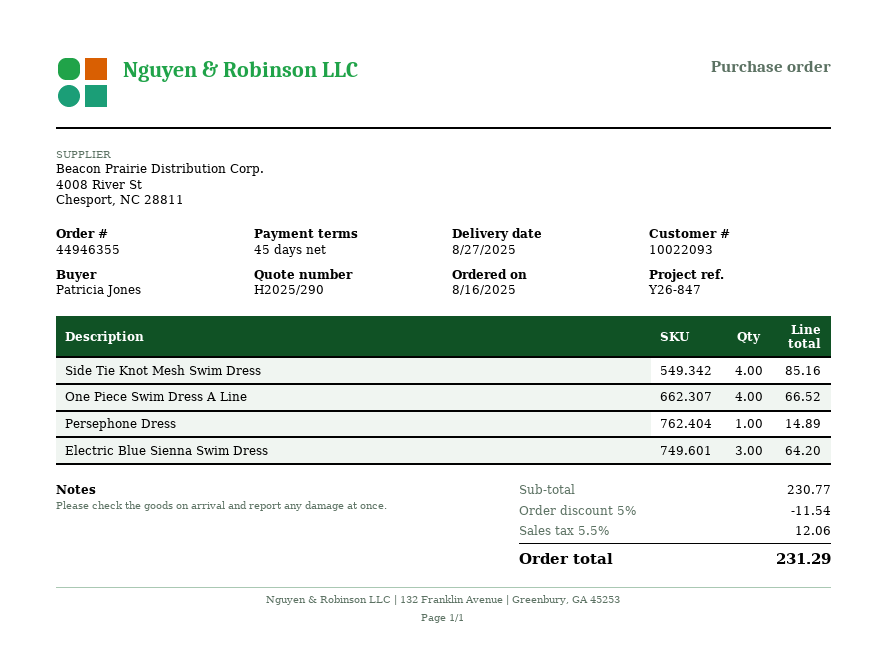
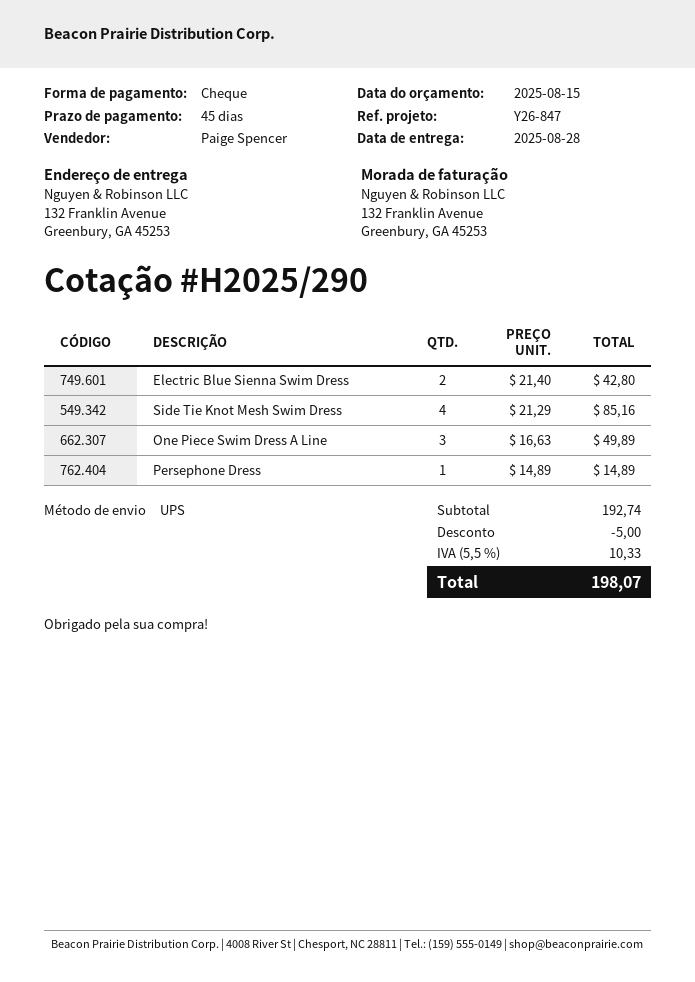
delivery date: 2025-08-27 -> 2025-08-28
One Piece Swim Dress A Line: 4 for 66.52 -> 3 for 49.89
Electric Blue Sienna Swim Dress: 3 for 64.20 -> 2 for 42.80
subtotal: 230.77 -> 192.74
discount: 11.54 -> 5.00
tax: 5.5% = 12.06 -> 5.5% = 10.33
total: 231.29 -> 198.07

